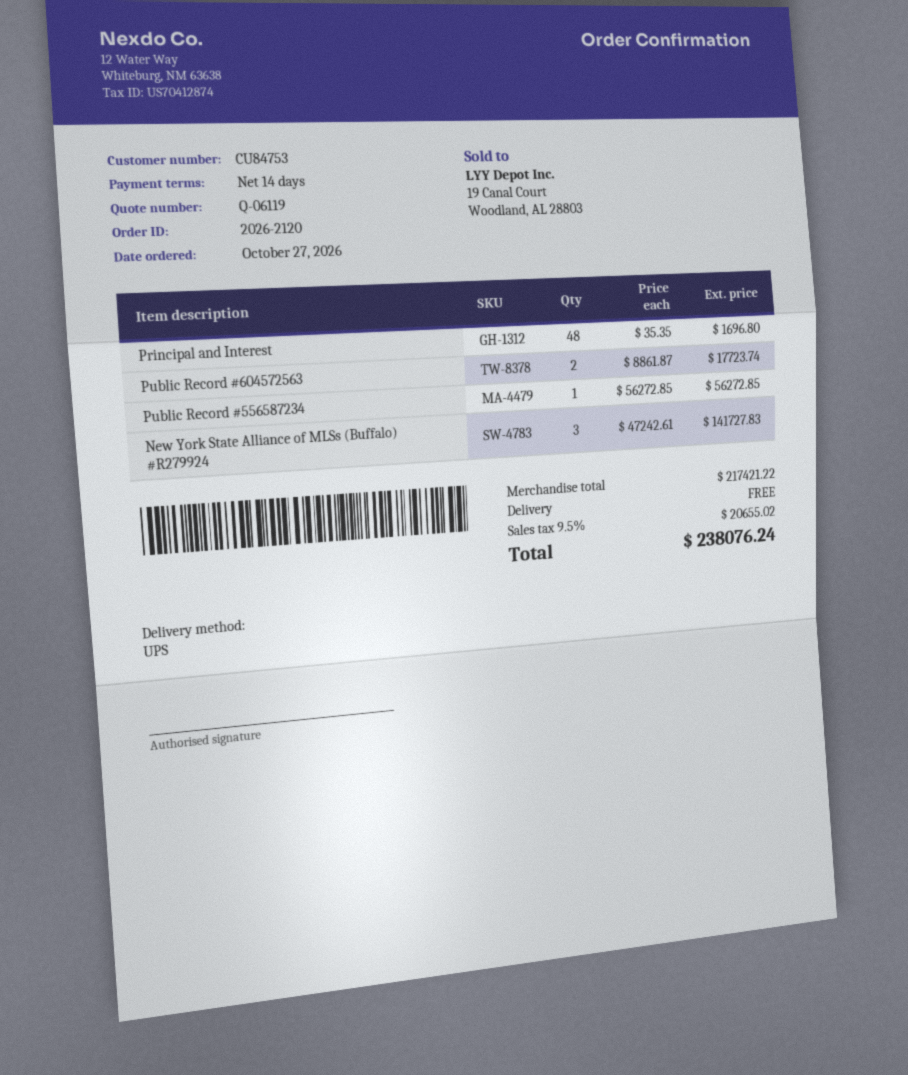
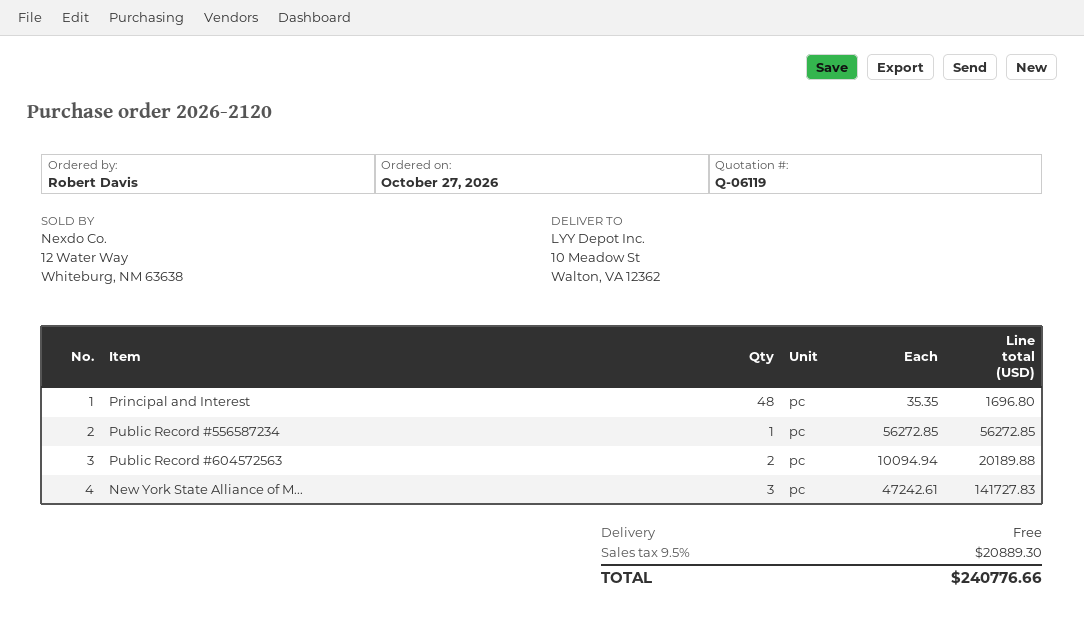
Public Record #604572563: 2 x 8861.87 = 17723.74 -> 2 x 10094.94 = 20189.88
tax: 9.5% = 20655.02 -> 9.5% = 20889.30
total: 238076.24 -> 240776.66

